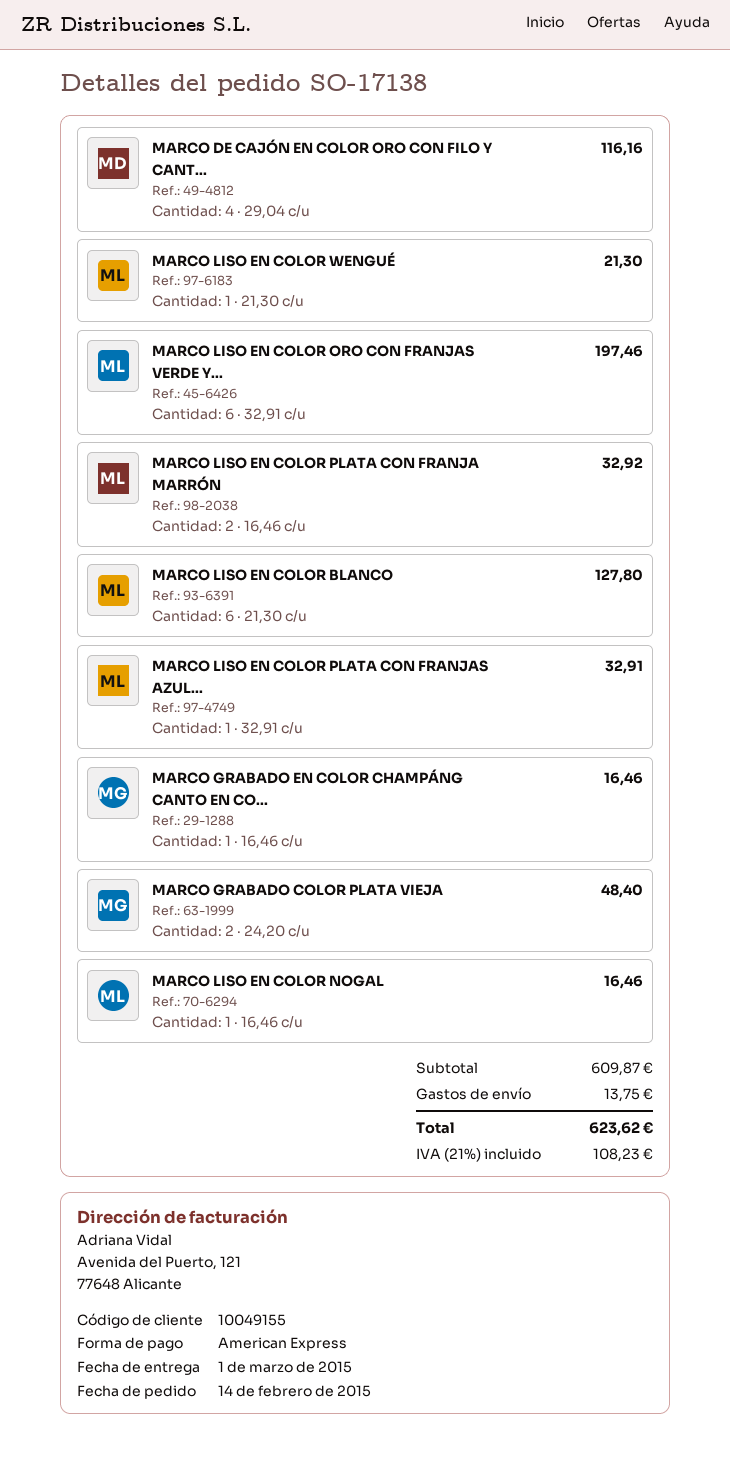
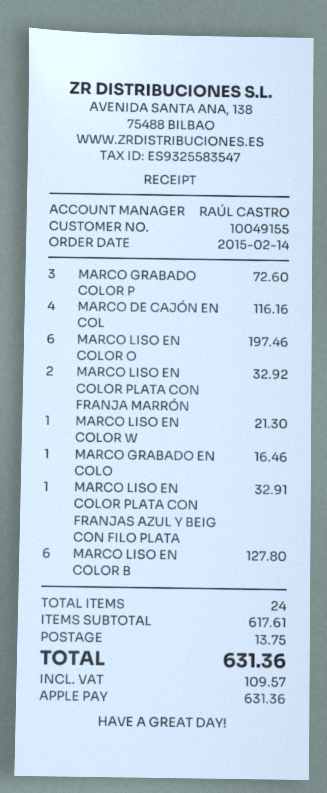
payment method: American Express -> Apple Pay
MARCO GRABADO COLOR PLATA VIEJA: 2 for 48.40 -> 3 for 72.60
MARCO LISO EN COLOR NOGAL: 1 for 16.46 -> none
subtotal: 609.87 -> 617.61
tax: 108.23 -> 109.57
total: 623.62 -> 631.36

